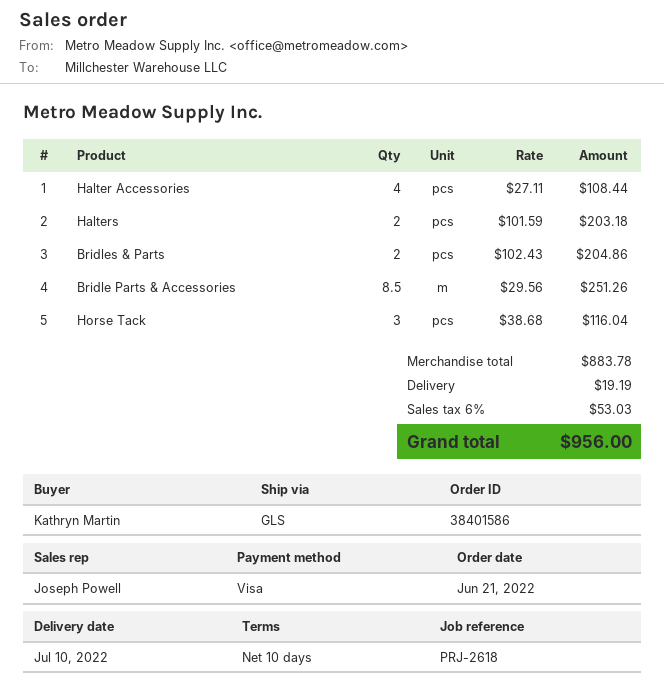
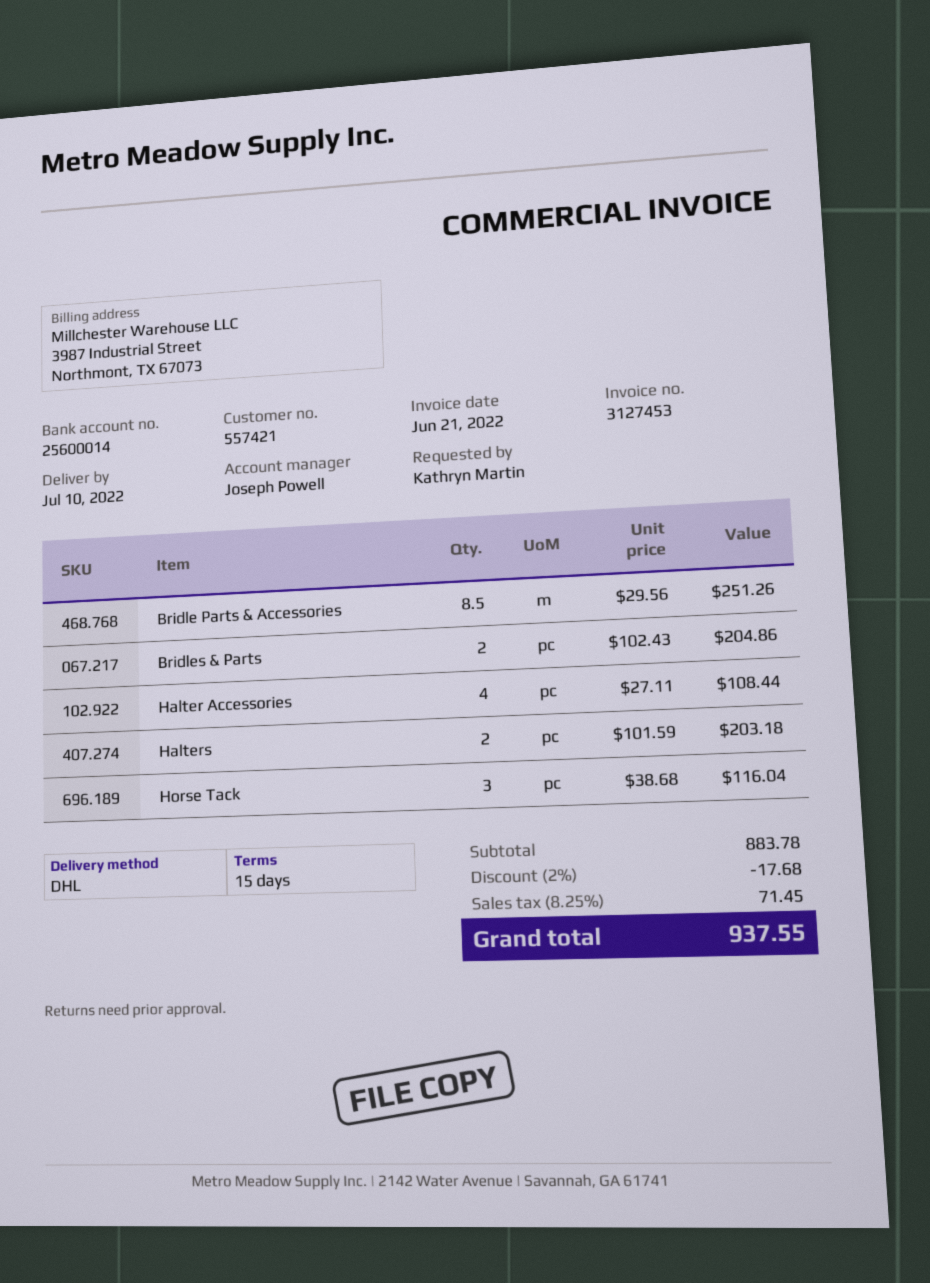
payment terms: 10 days -> 15 days
shipping method: GLS -> DHL
discount: none -> 2% = 17.68
shipping: 19.19 -> none
tax: 6% = 53.03 -> 8.25% = 71.45
total: 956.00 -> 937.55

